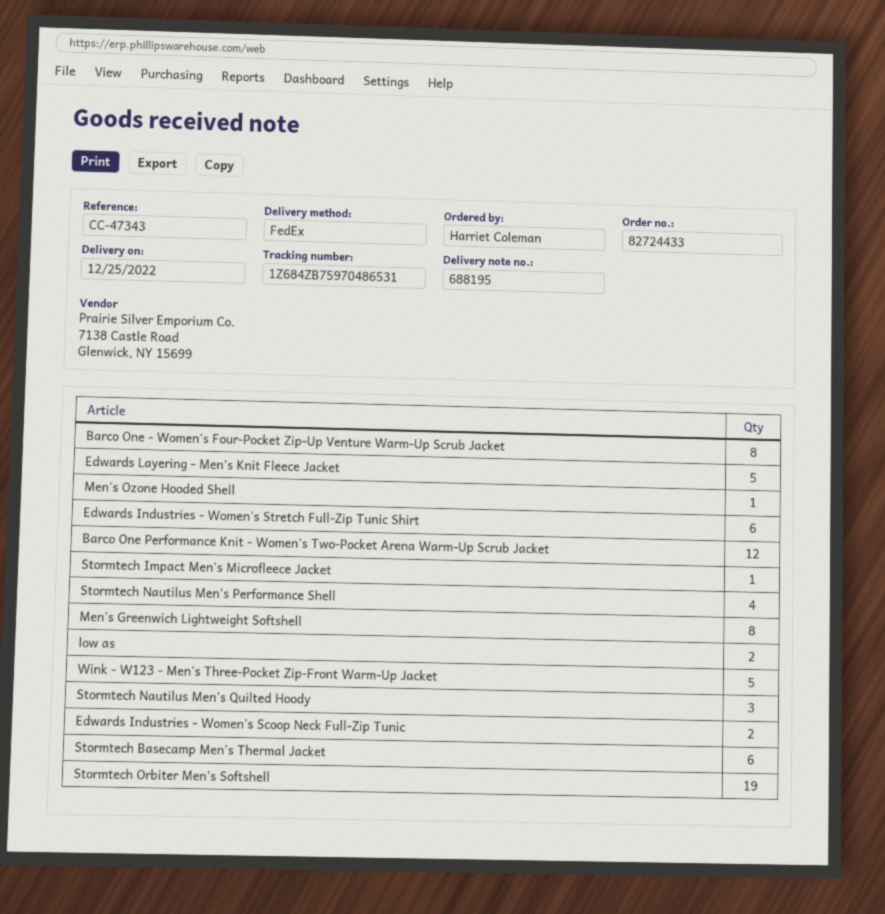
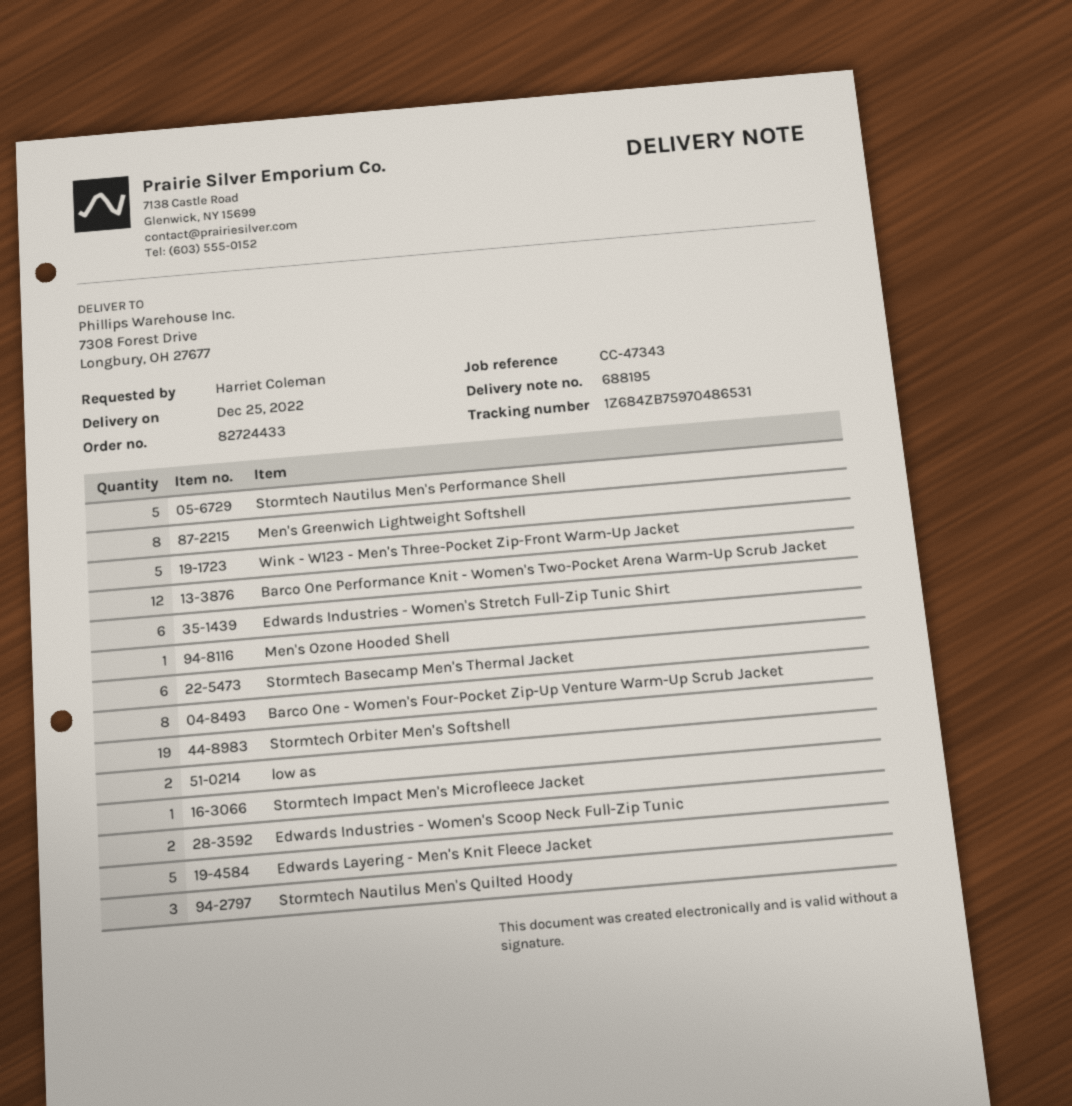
Stormtech Nautilus Men's Performance Shell: 4 -> 5

